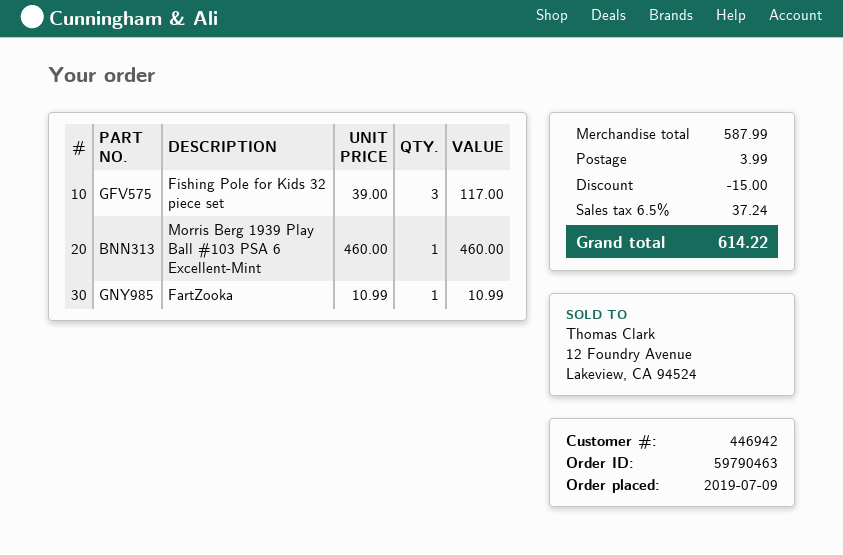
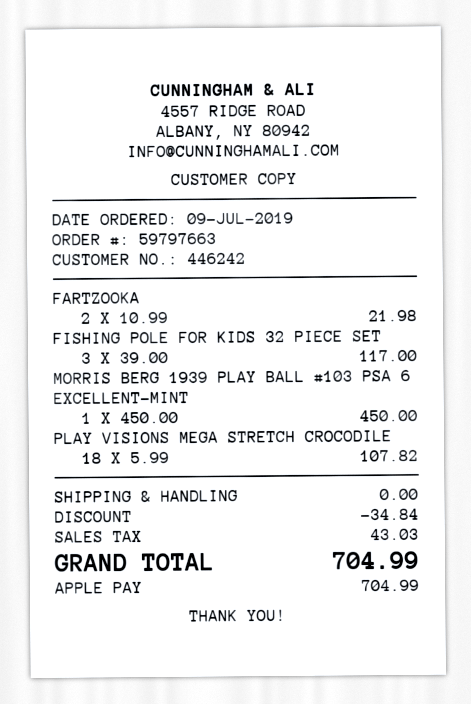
order number: 59790463 -> 59797663
customer number: 446942 -> 446242
Morris Berg 1939 Play Ball #103 PSA 6 Excellent-Mint: 1 x 460.00 = 460.00 -> 1 x 450.00 = 450.00
FartZooka: 1 x 10.99 = 10.99 -> 2 x 10.99 = 21.98
PLAY VISIONS MEGA STRETCH CROCODILE: none -> 18 x 5.99 = 107.82
discount: 15.00 -> 34.84
shipping: 3.99 -> 0.00
tax: 37.24 -> 43.03
total: 614.22 -> 704.99

